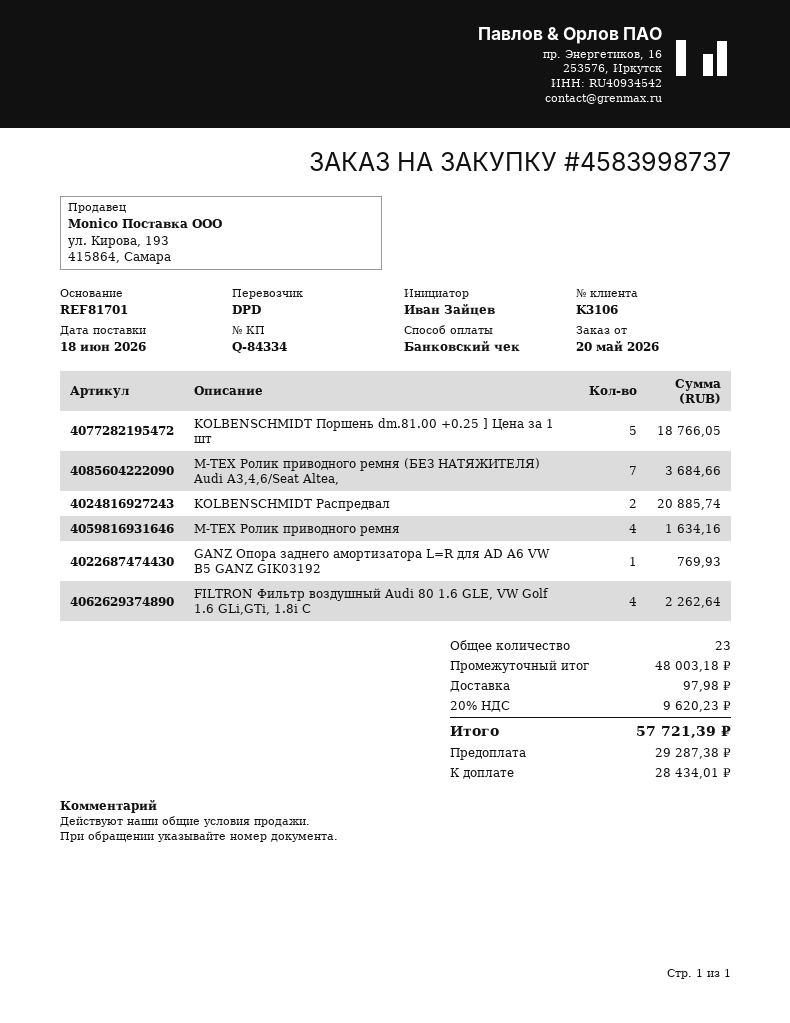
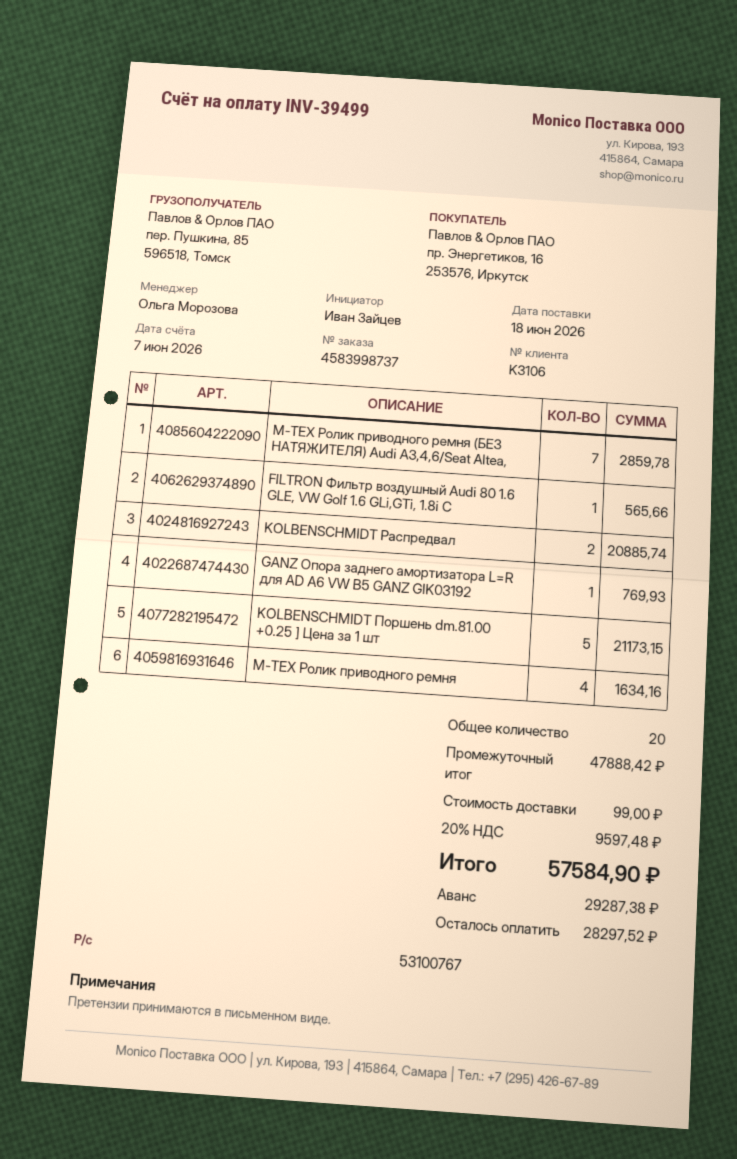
KOLBENSCHMIDT Поршень dm.81.00 +0.25 ] Цена за 1 шт: 5 for 18766.05 -> 5 for 21173.15
M-TEX Ролик приводного ремня (БЕЗ НАТЯЖИТЕЛЯ) Audi A3,4,6/Seat Altea,: 7 for 3684.66 -> 7 for 2859.78
FILTRON Фильтр воздушный Audi 80 1.6 GLE, VW Golf 1.6 GLi,GTi, 1.8i C: 4 for 2262.64 -> 1 for 565.66
total quantity: 23 -> 20
subtotal: 48003.18 -> 47888.42
shipping: 97.98 -> 99.00
tax: 20% = 9620.23 -> 20% = 9597.48
total: 57721.39 -> 57584.90
balance: 28434.01 -> 28297.52

